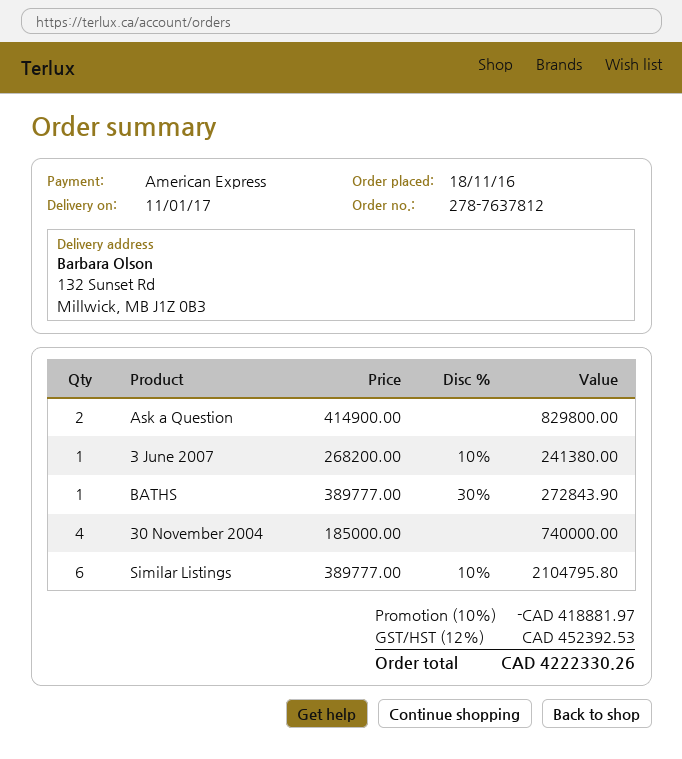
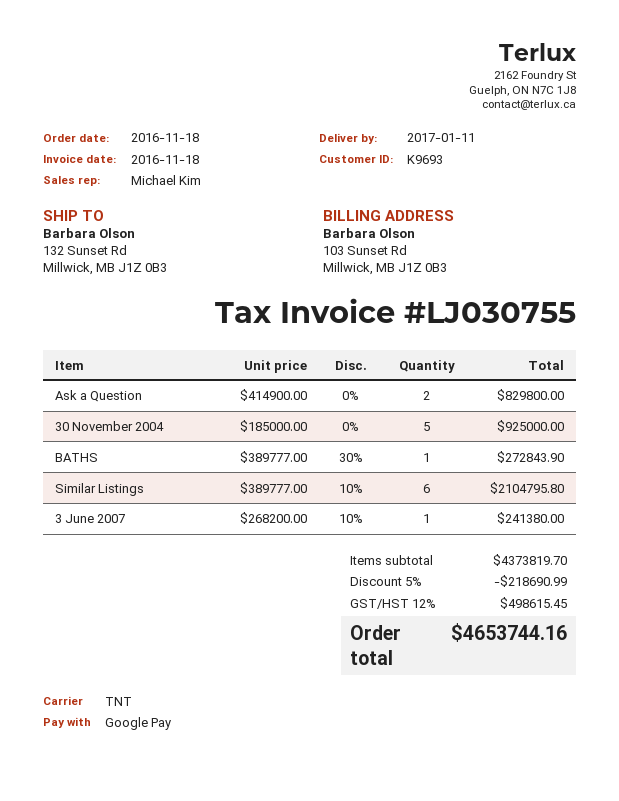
payment method: American Express -> Google Pay
30 November 2004: 4 x 185000.00 = 740000.00 -> 5 x 185000.00 = 925000.00
discount: 10% = 418881.97 -> 5% = 218690.99
tax: 12% = 452392.53 -> 12% = 498615.45
total: 4222330.26 -> 4653744.16

